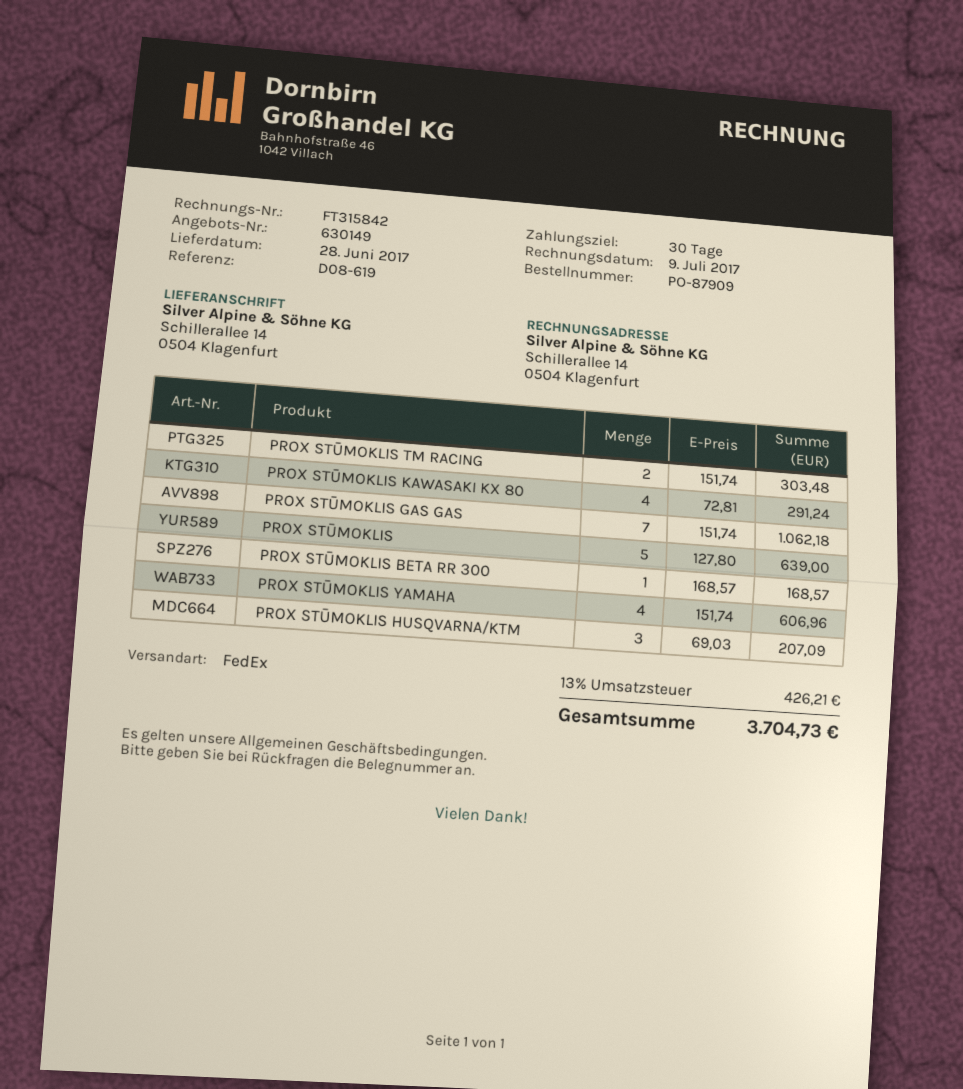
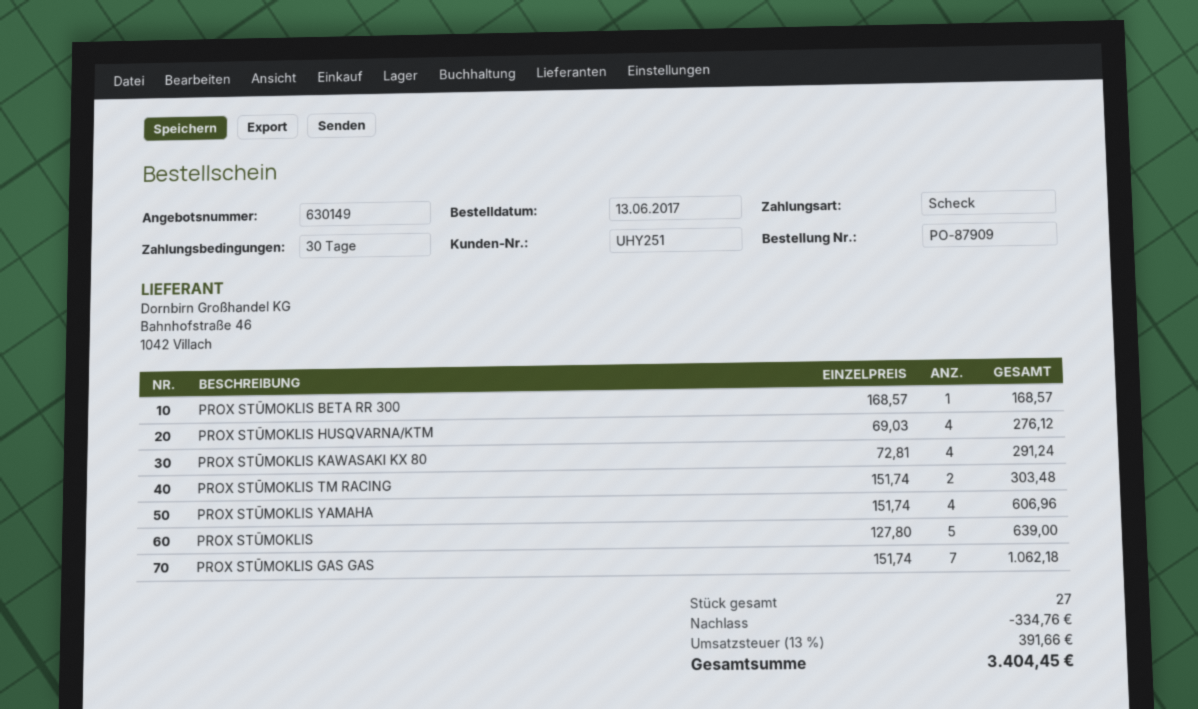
PROX STŪMOKLIS HUSQVARNA/KTM: 3 x 69.03 = 207.09 -> 4 x 69.03 = 276.12
discount: none -> 334.76
tax: 13% = 426.21 -> 13% = 391.66
total: 3704.73 -> 3404.45

